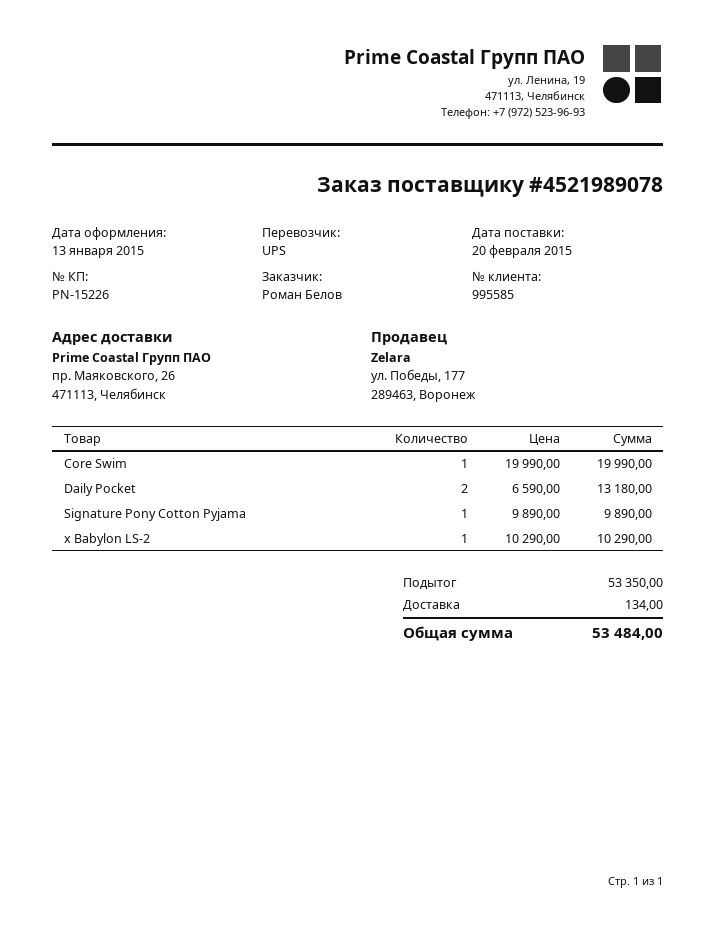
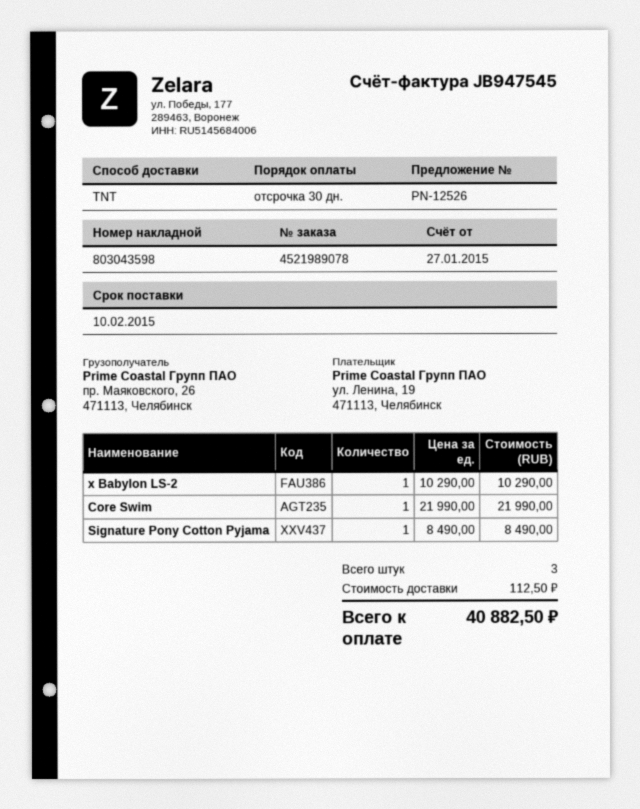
quote number: PN-15226 -> PN-12526
delivery date: 2015-02-20 -> 2015-02-10
shipping method: UPS -> TNT
Core Swim: 1 x 19990.00 = 19990.00 -> 1 x 21990.00 = 21990.00
Daily Pocket: 2 x 6590.00 = 13180.00 -> none
Signature Pony Cotton Pyjama: 1 x 9890.00 = 9890.00 -> 1 x 8490.00 = 8490.00
shipping: 134.00 -> 112.50
total: 53484.00 -> 40882.50

